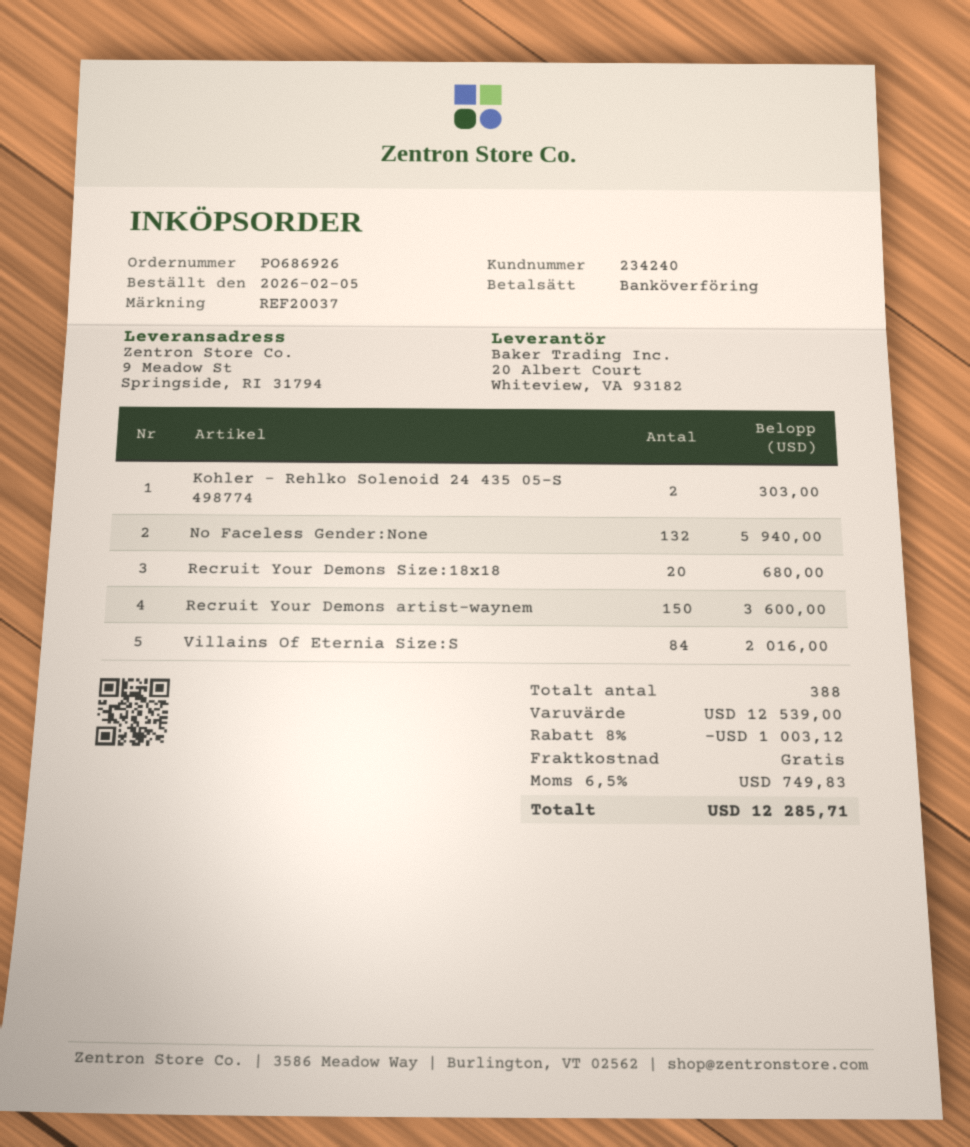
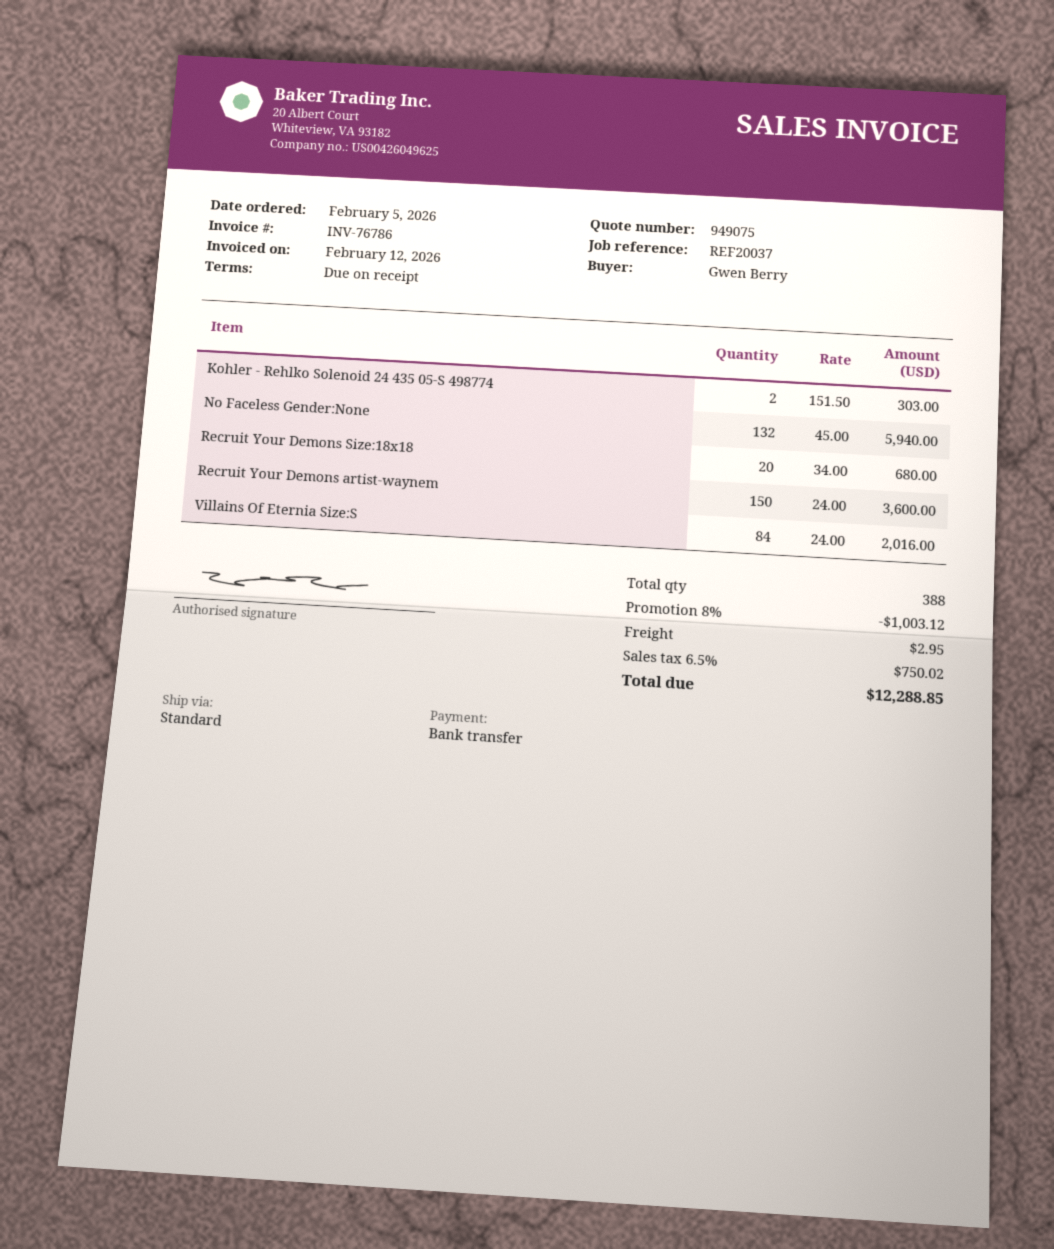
shipping: 0.00 -> 2.95
tax: 6.5% = 749.83 -> 6.5% = 750.02
total: 12285.71 -> 12288.85

